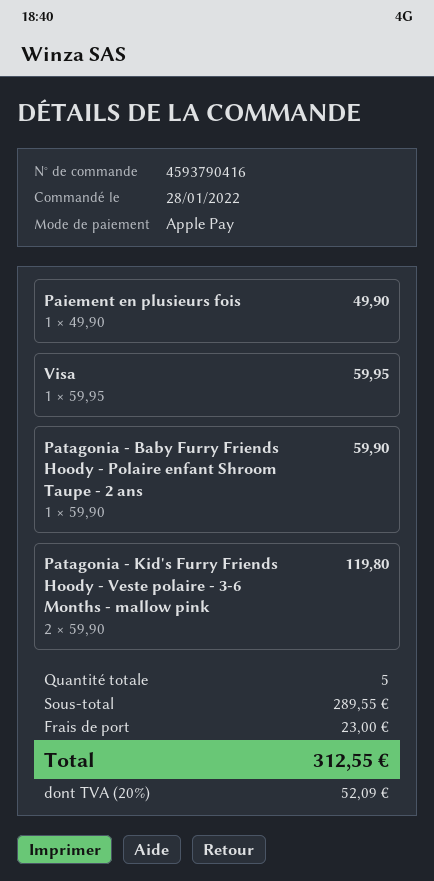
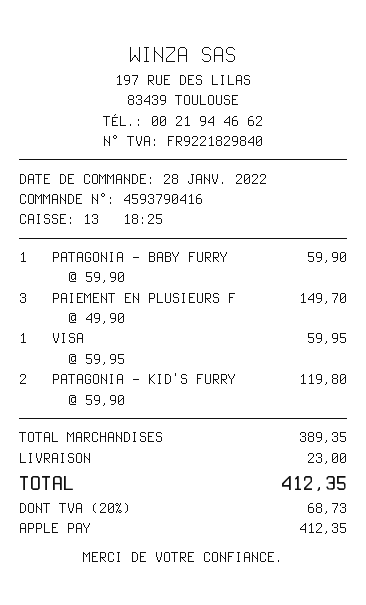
Paiement en plusieurs fois: 1 x 49.90 = 49.90 -> 3 x 49.90 = 149.70
subtotal: 289.55 -> 389.35
tax: 20% = 52.09 -> 20% = 68.73
total: 312.55 -> 412.35

